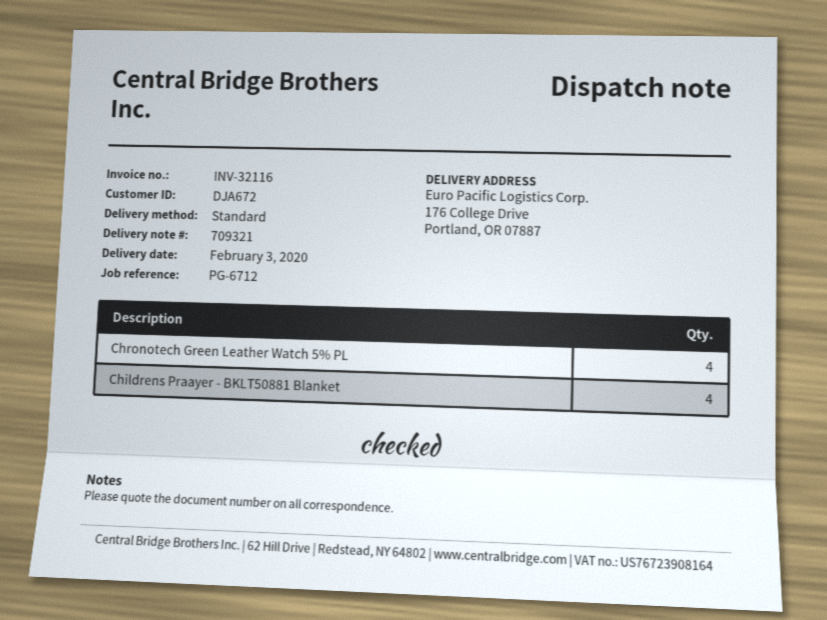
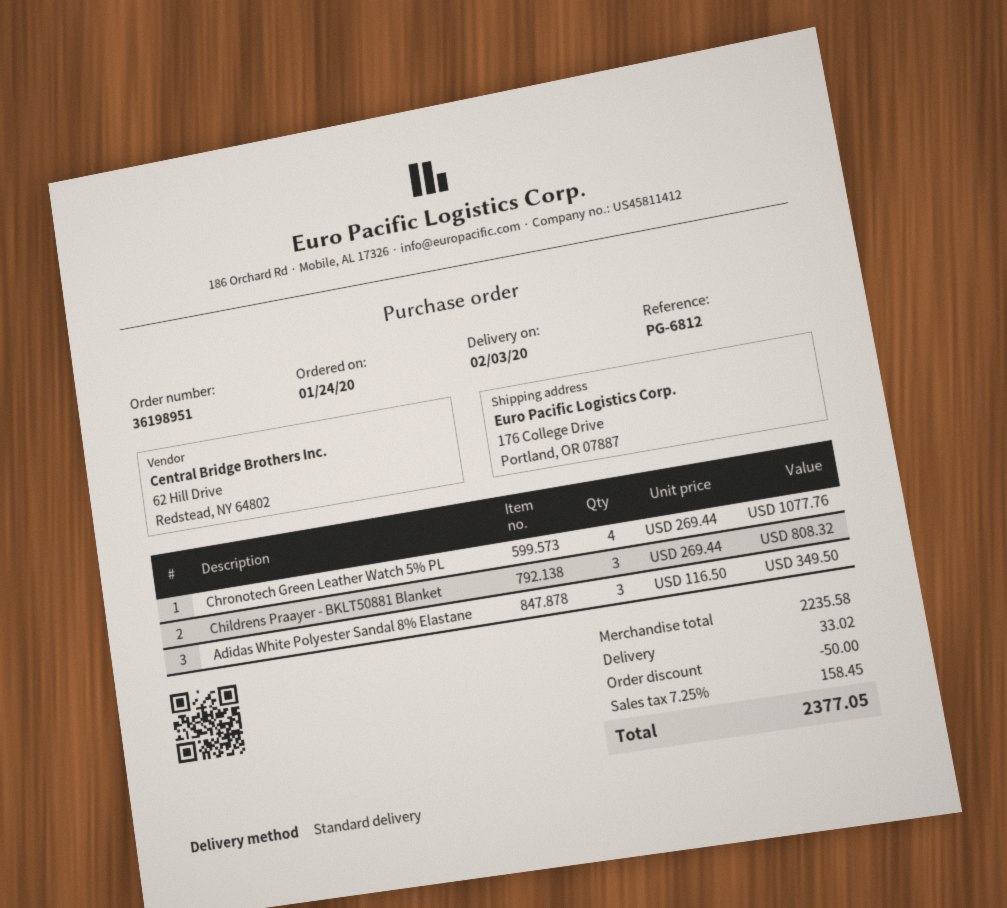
reference: PG-6712 -> PG-6812
Childrens Praayer - BKLT50881 Blanket: 4 -> 3
Adidas White Polyester Sandal 8% Elastane: none -> 3

